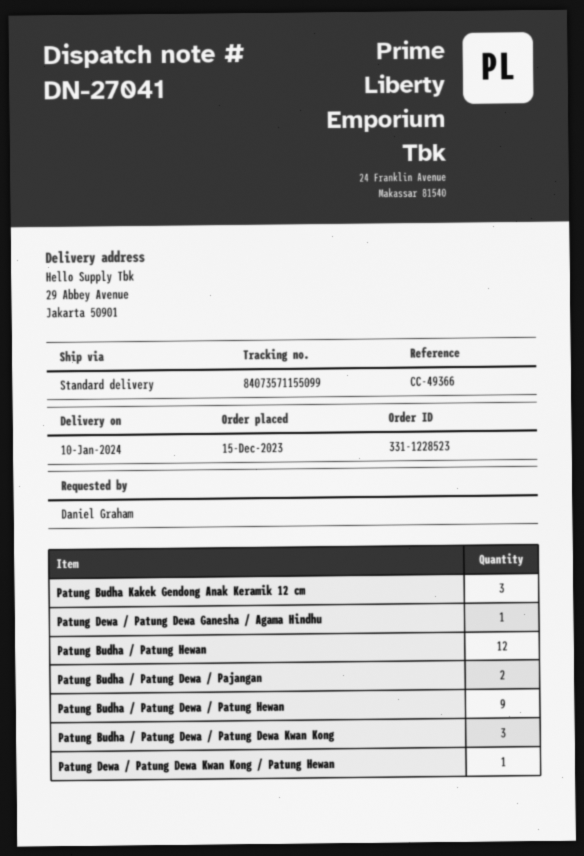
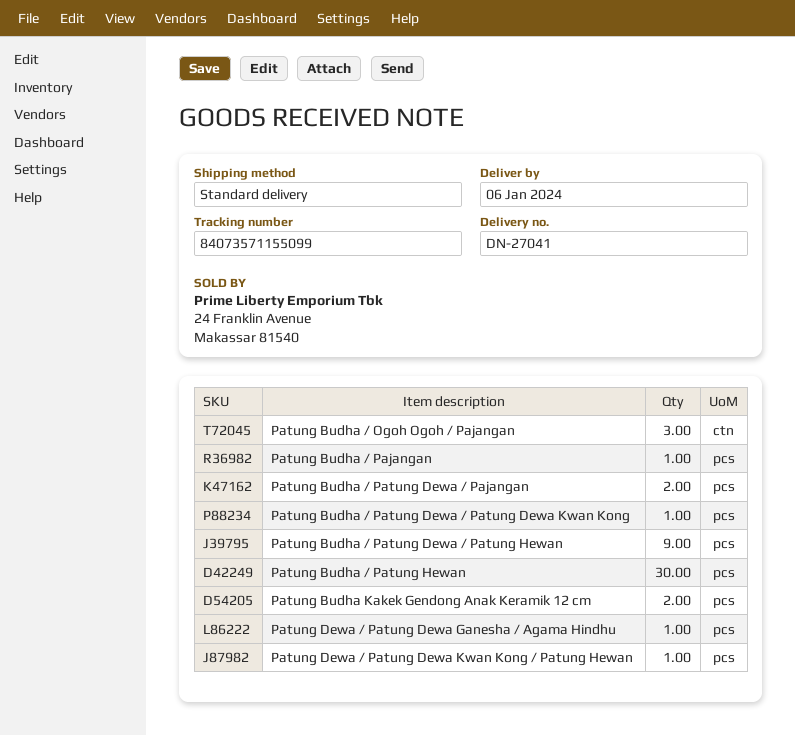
delivery date: 2024-01-10 -> 2024-01-06
Patung Budha Kakek Gendong Anak Keramik 12 cm: 3 -> 2
Patung Budha / Patung Hewan: 12 -> 30
Patung Budha / Patung Dewa / Patung Dewa Kwan Kong: 3 -> 1
Patung Budha / Ogoh Ogoh / Pajangan: none -> 3
Patung Budha / Pajangan: none -> 1

